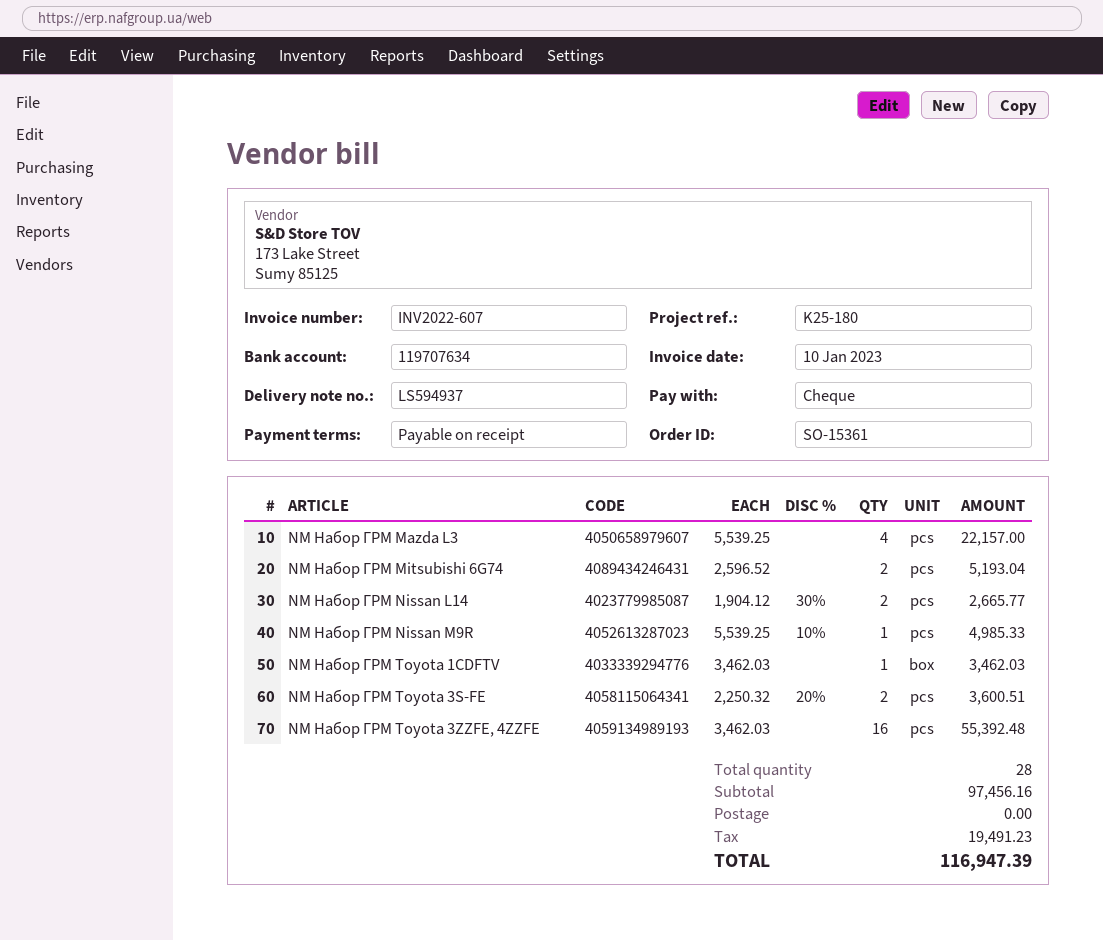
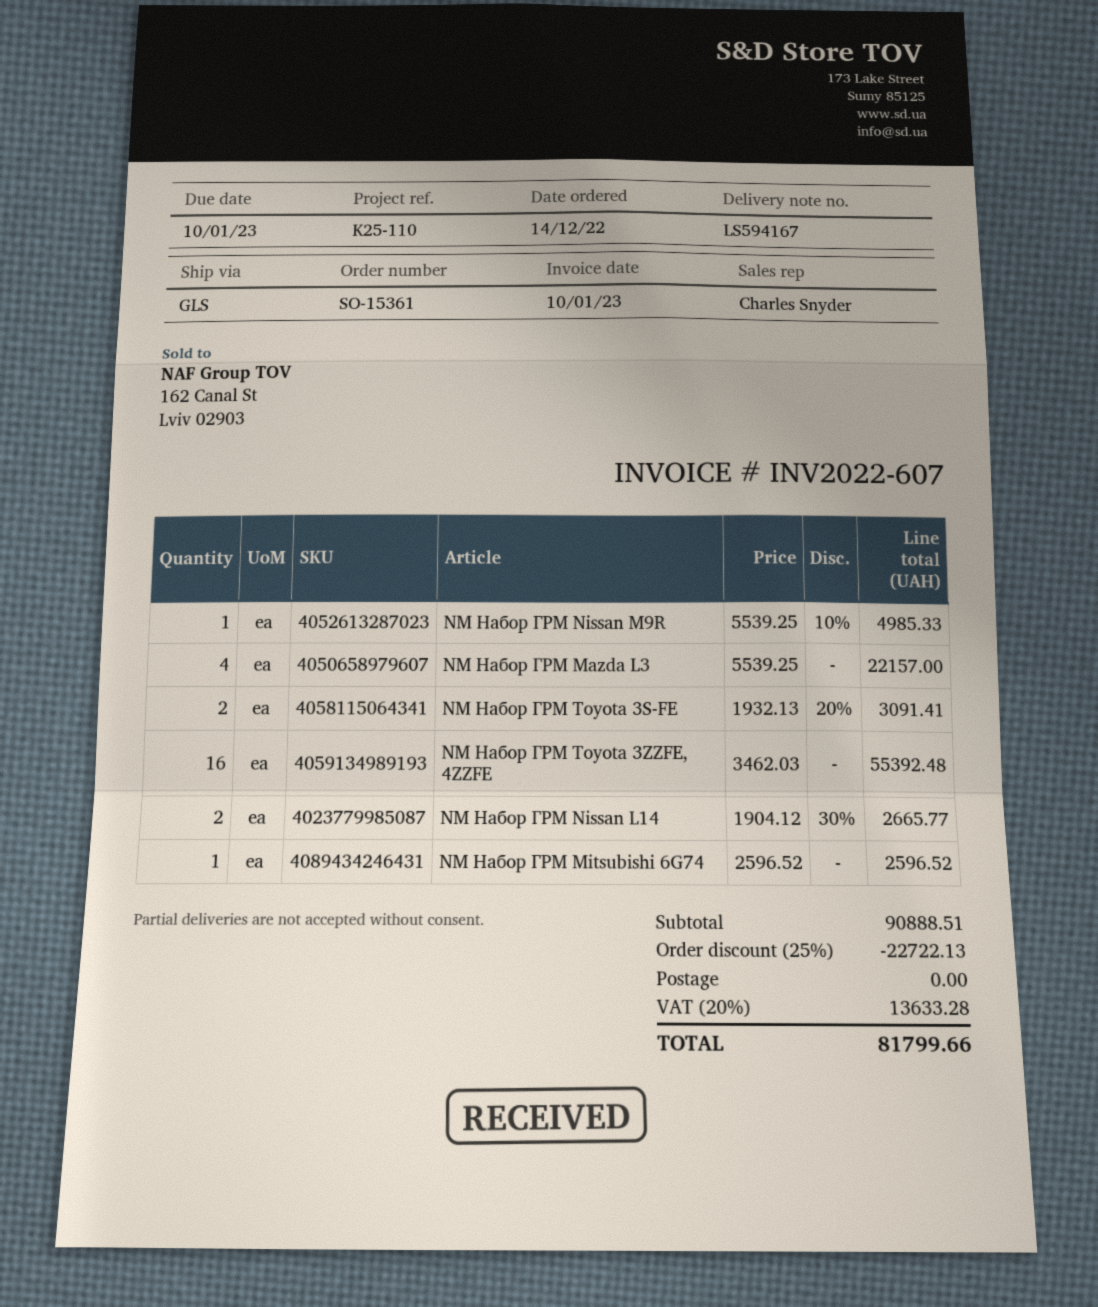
delivery note number: LS594937 -> LS594167
reference: K25-180 -> K25-110
NM Набор ГРМ Mitsubishi 6G74: 2 x 2596.52 = 5193.04 -> 1 x 2596.52 = 2596.52
NM Набор ГРМ Toyota 1CDFTV: 1 x 3462.03 = 3462.03 -> none
NM Набор ГРМ Toyota 3S-FE: 2 x 2250.32 - 20% = 3600.51 -> 2 x 1932.13 - 20% = 3091.41
subtotal: 97456.16 -> 90888.51
discount: none -> 25% = 22722.13
tax: 19491.23 -> 13633.28
total: 116947.39 -> 81799.66

